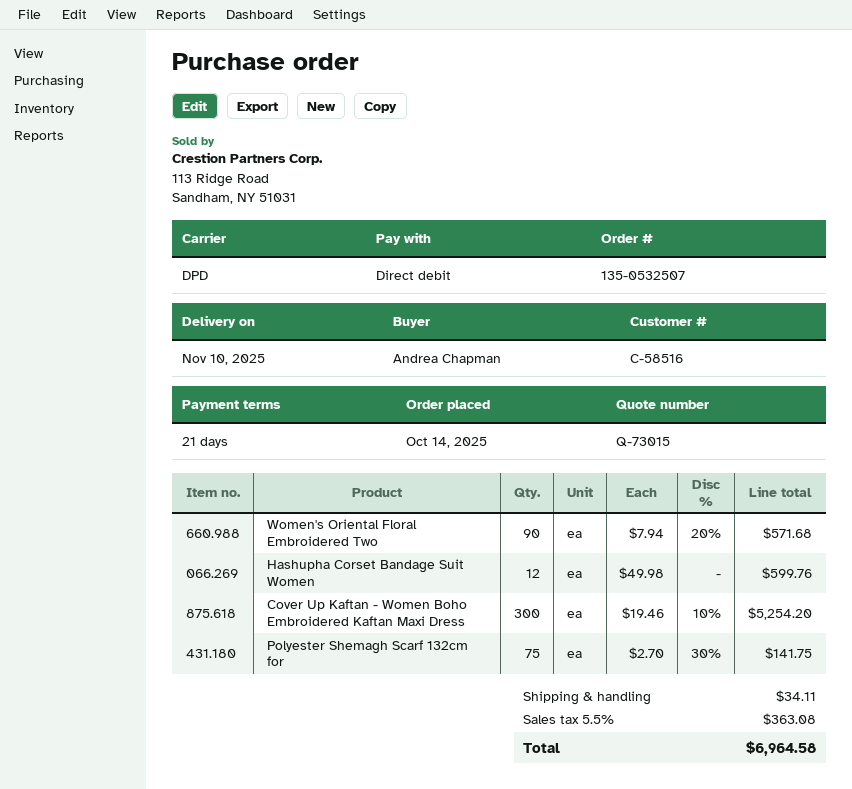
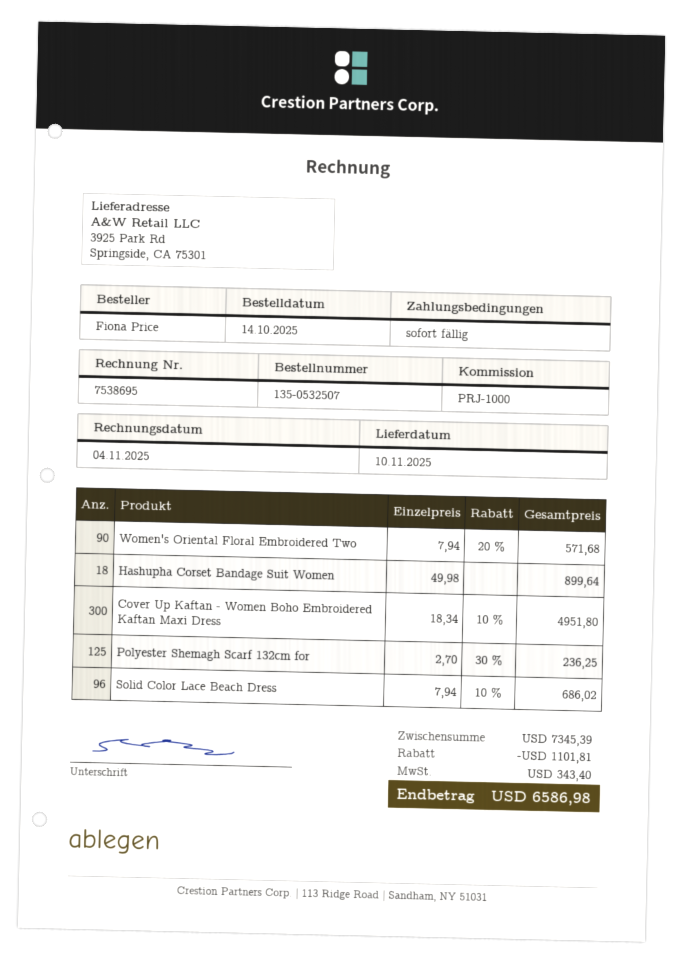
payment terms: 21 days -> on receipt
ordered by: Andrea Chapman -> Fiona Price
Hashupha Corset Bandage Suit Women: 12 x 49.98 = 599.76 -> 18 x 49.98 = 899.64
Cover Up Kaftan - Women Boho Embroidered Kaftan Maxi Dress: 300 x 19.46 - 10% = 5254.20 -> 300 x 18.34 - 10% = 4951.80
Polyester Shemagh Scarf 132cm for: 75 x 2.70 - 30% = 141.75 -> 125 x 2.70 - 30% = 236.25
Solid Color Lace Beach Dress: none -> 96 x 7.94 - 10% = 686.02
discount: none -> 1101.81
shipping: 34.11 -> none
tax: 363.08 -> 343.40
total: 6964.58 -> 6586.98

